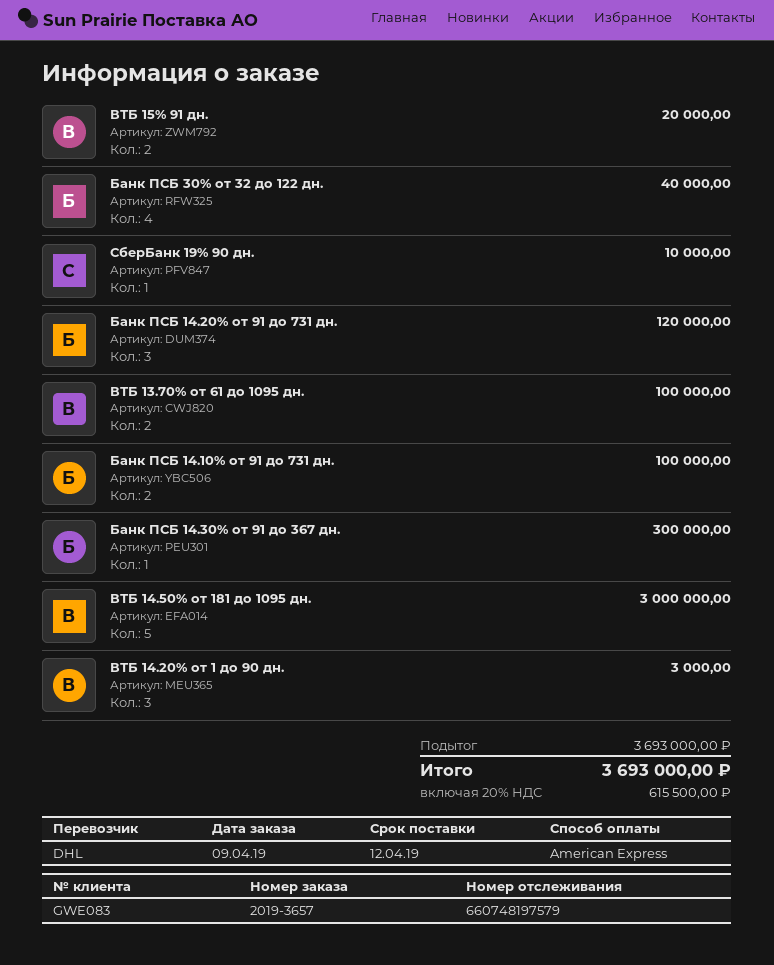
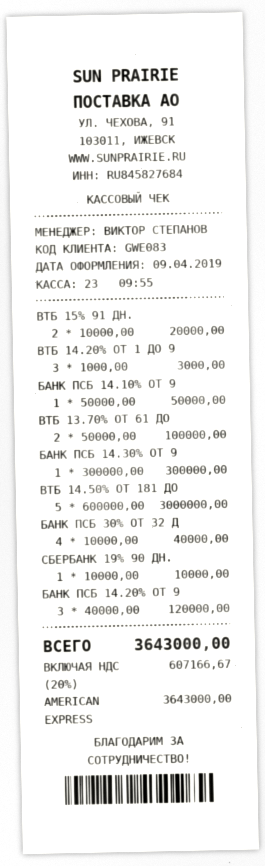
Банк ПСБ 14.10% от 91 до 731 дн.: 2 for 100000.00 -> 1 for 50000.00
tax: 20% = 615500.00 -> 20% = 607166.67
total: 3693000.00 -> 3643000.00

